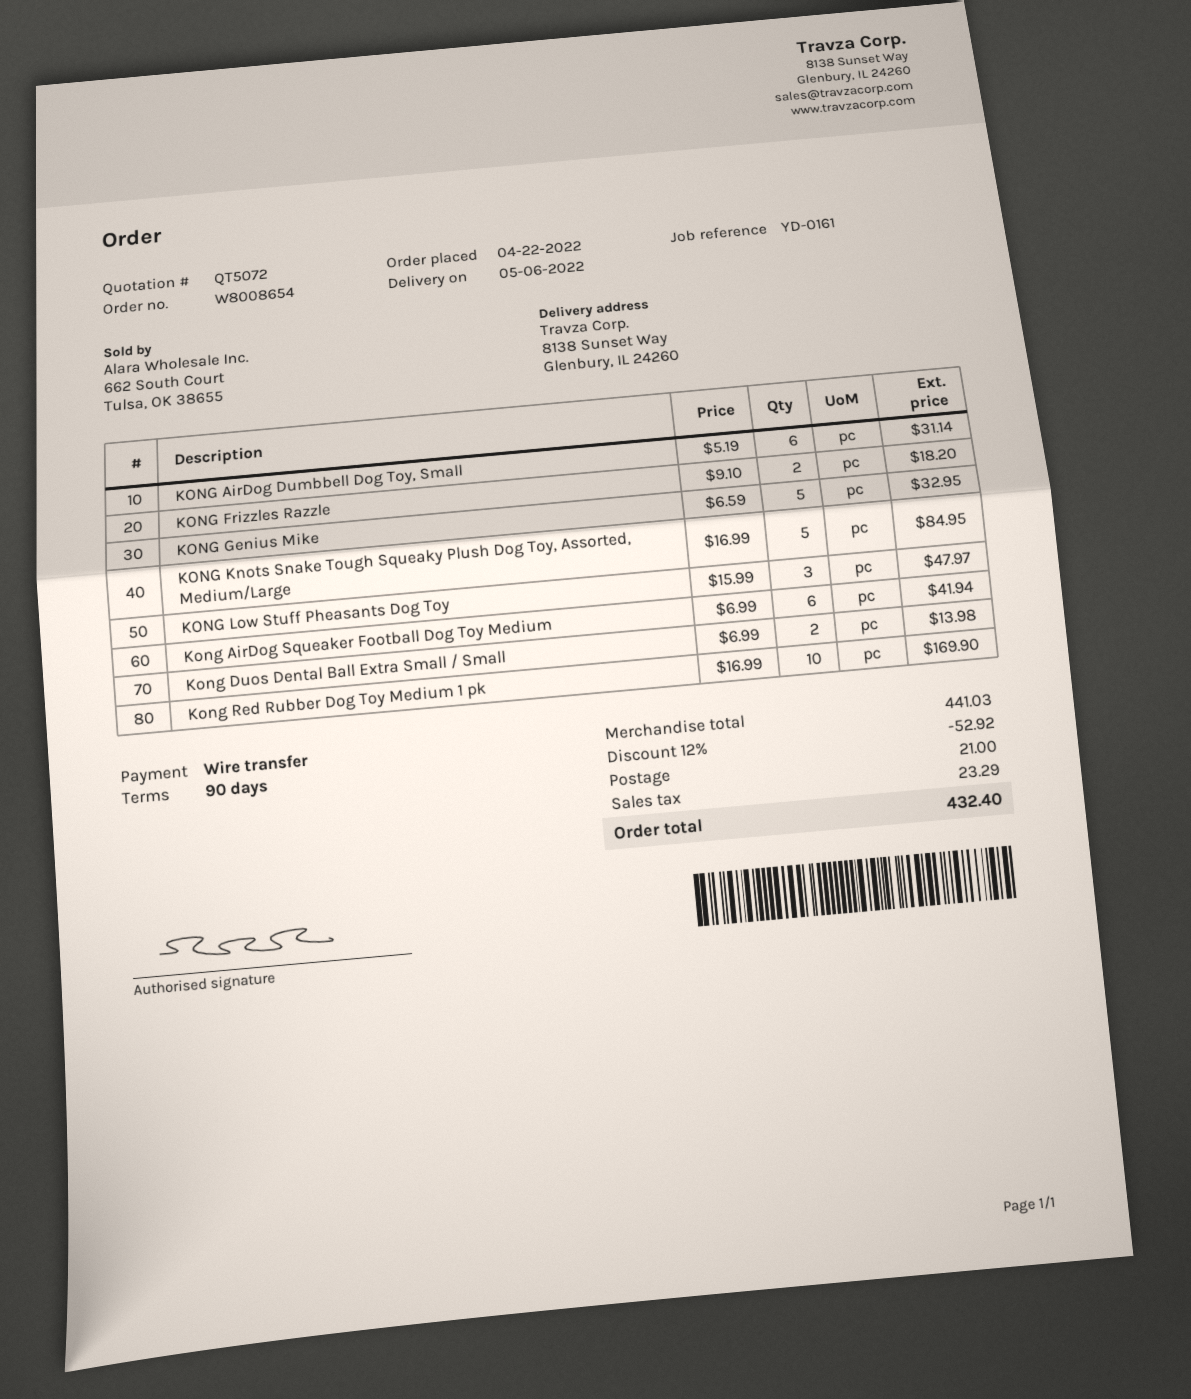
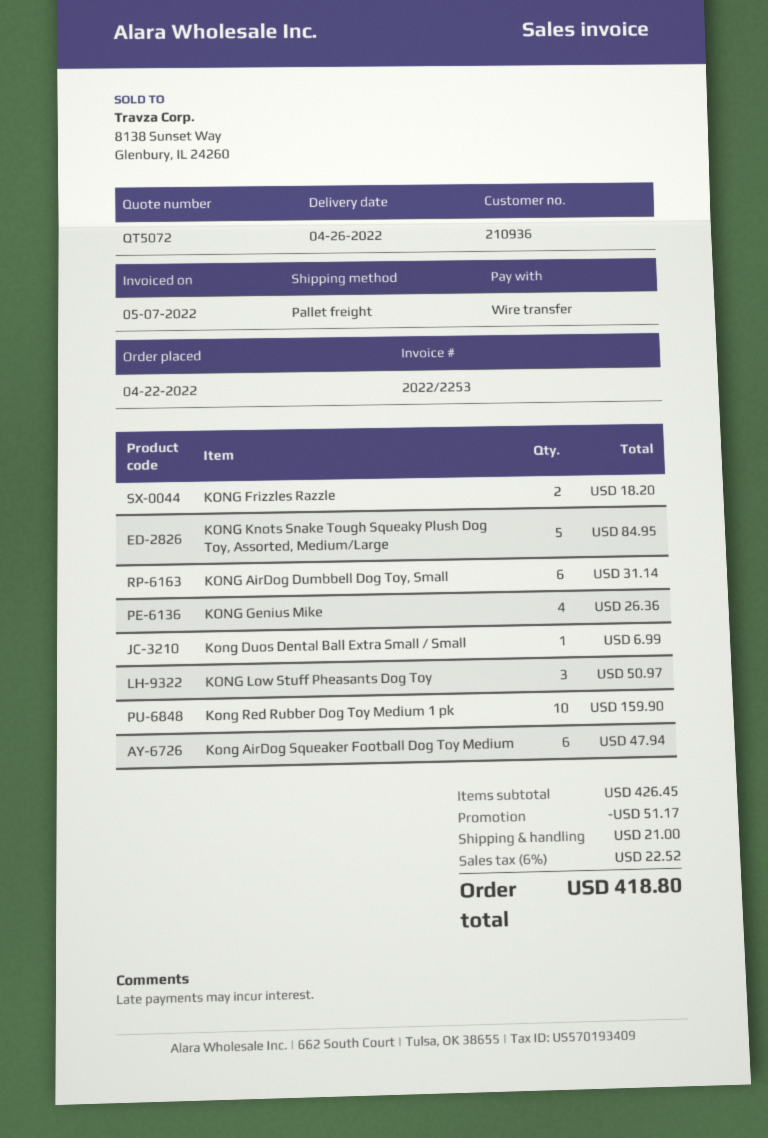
delivery date: 2022-05-06 -> 2022-04-26
KONG Genius Mike: 5 for 32.95 -> 4 for 26.36
KONG Low Stuff Pheasants Dog Toy: 3 for 47.97 -> 3 for 50.97
Kong AirDog Squeaker Football Dog Toy Medium: 6 for 41.94 -> 6 for 47.94
Kong Duos Dental Ball Extra Small / Small: 2 for 13.98 -> 1 for 6.99
Kong Red Rubber Dog Toy Medium 1 pk: 10 for 169.90 -> 10 for 159.90
subtotal: 441.03 -> 426.45
discount: 52.92 -> 51.17
tax: 23.29 -> 22.52
total: 432.40 -> 418.80

